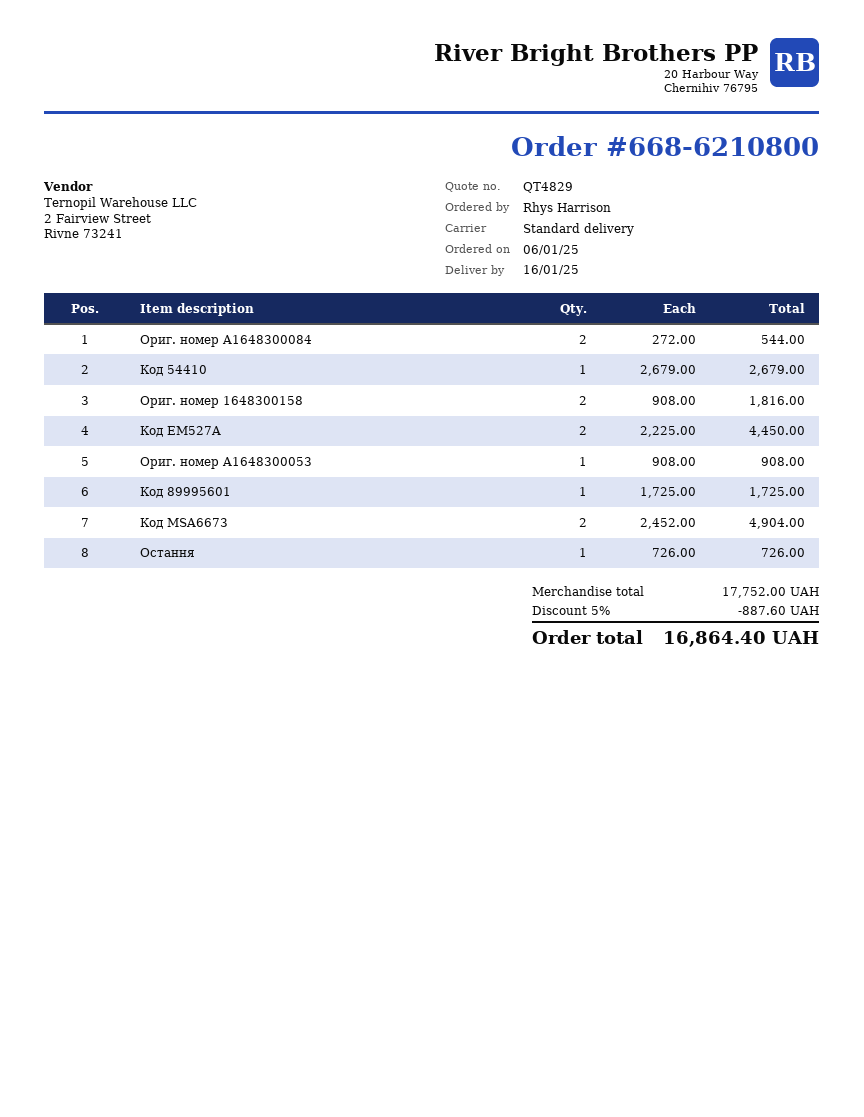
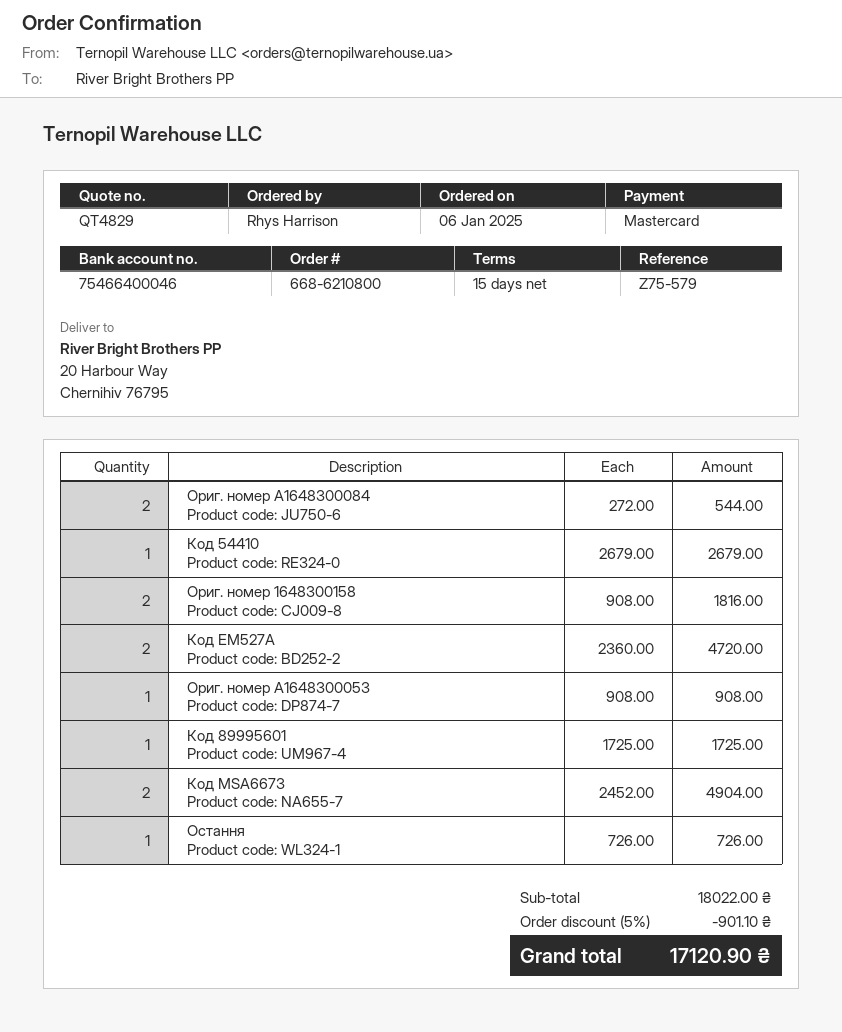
Код EM527A: 2 x 2225.00 = 4450.00 -> 2 x 2360.00 = 4720.00
subtotal: 17752.00 -> 18022.00
discount: 5% = 887.60 -> 5% = 901.10
total: 16864.40 -> 17120.90

